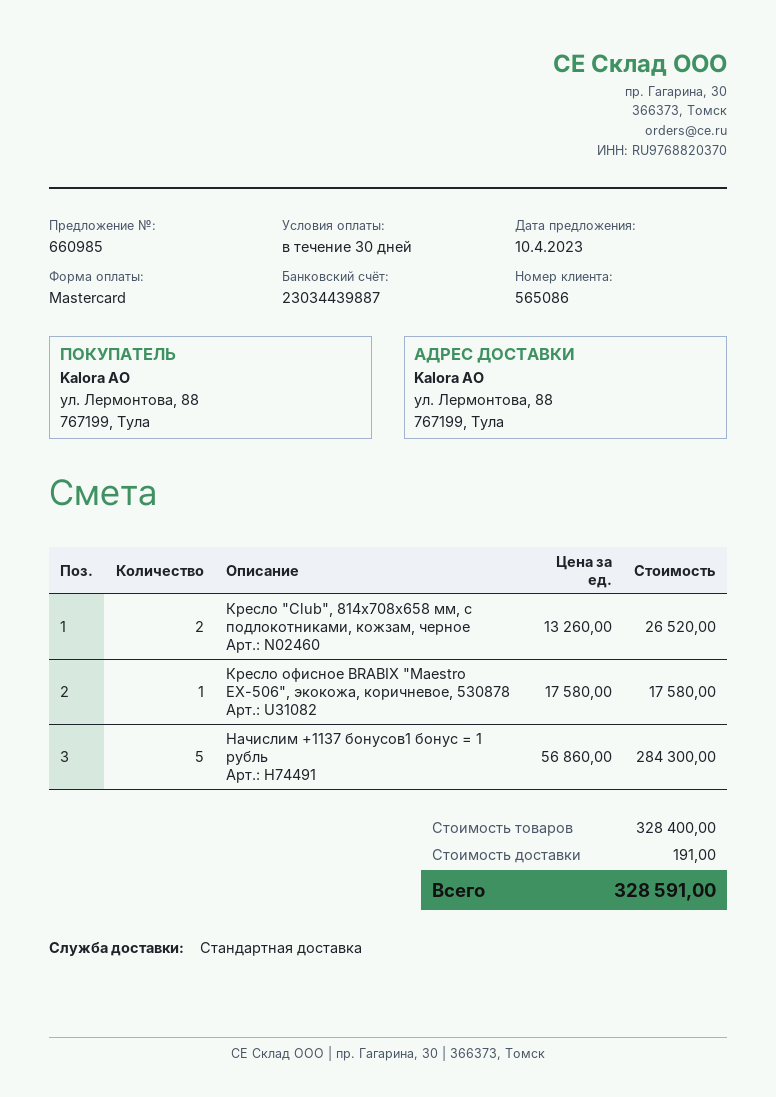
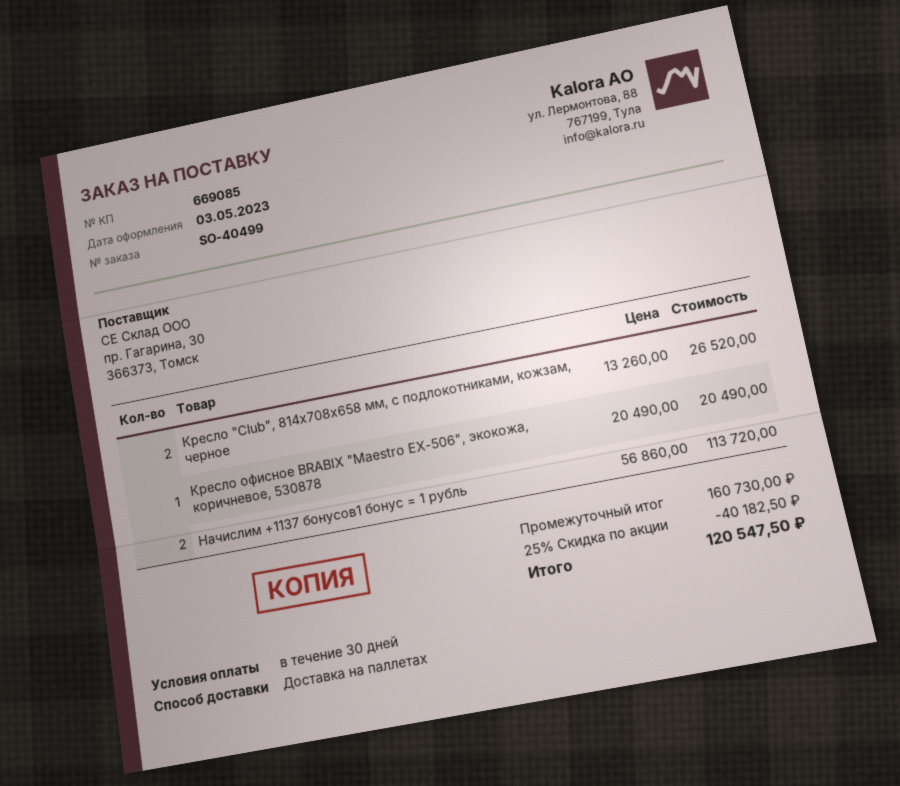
quote number: 660985 -> 669085
shipping method: standard -> pallet freight
Кресло офисное BRABIX "Maestro EX-506", экокожа, коричневое, 530878: 1 x 17580.00 = 17580.00 -> 1 x 20490.00 = 20490.00
Начислим +1137 бонусов1 бонус = 1 рубль: 5 x 56860.00 = 284300.00 -> 2 x 56860.00 = 113720.00
subtotal: 328400.00 -> 160730.00
discount: none -> 25% = 40182.50
shipping: 191.00 -> none
total: 328591.00 -> 120547.50

